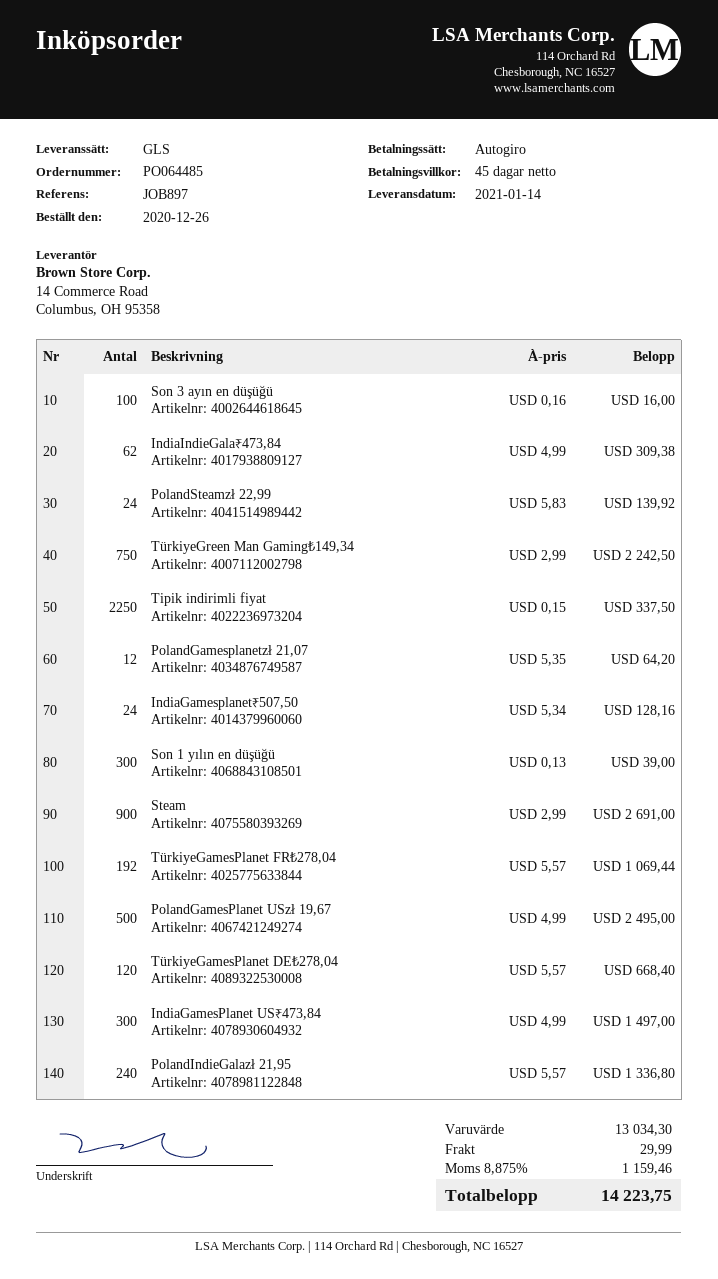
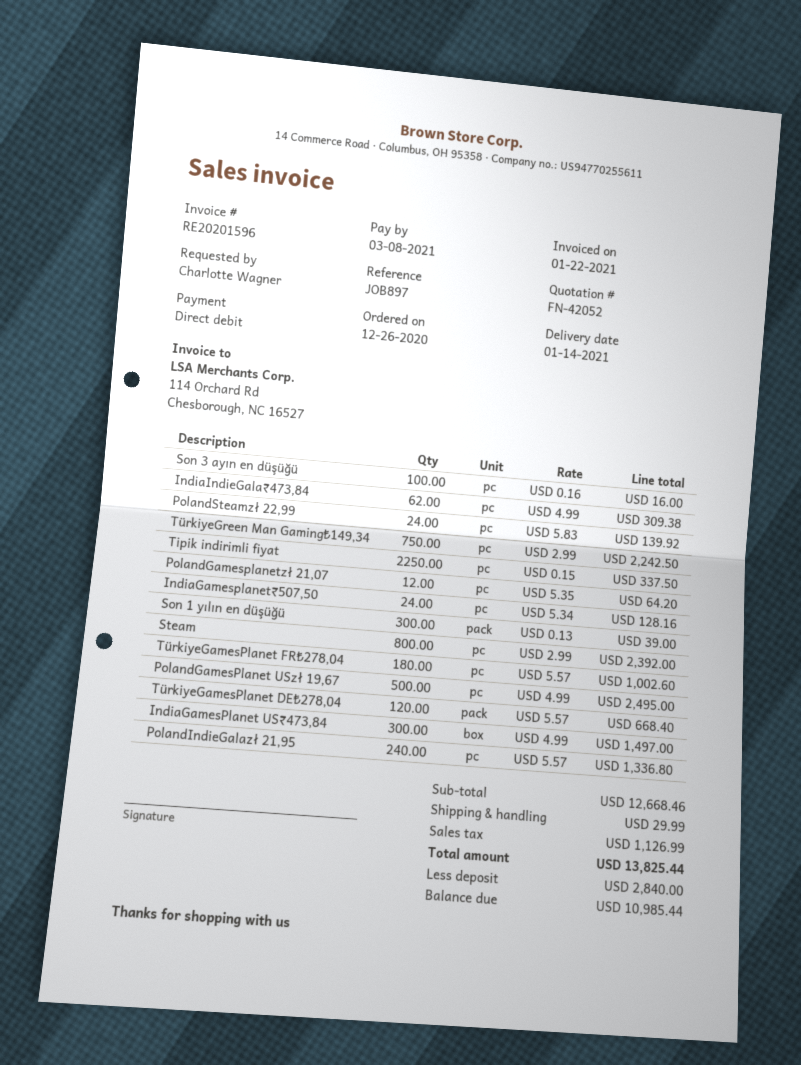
Steam: 900 x 2.99 = 2691.00 -> 800 x 2.99 = 2392.00
TürkiyeGamesPlanet FR₺278,04: 192 x 5.57 = 1069.44 -> 180 x 5.57 = 1002.60
subtotal: 13034.30 -> 12668.46
tax: 1159.46 -> 1126.99
total: 14223.75 -> 13825.44

